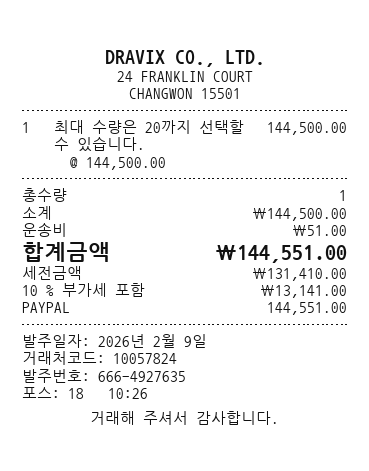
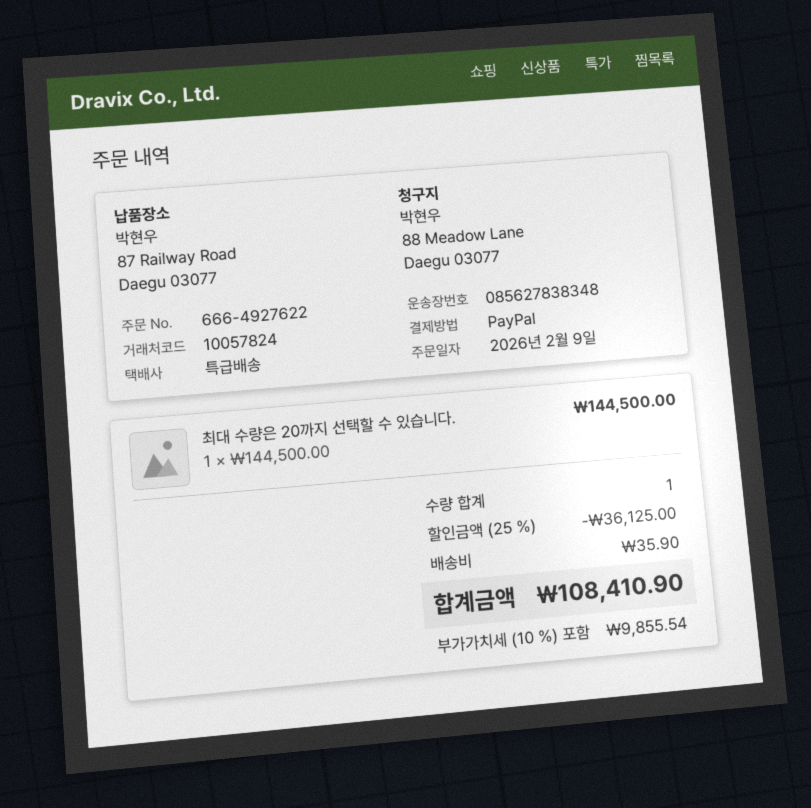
order number: 666-4927635 -> 666-4927622
discount: none -> 25% = 36125.00
shipping: 51.00 -> 35.90
tax: 10% = 13141.00 -> 10% = 9855.54
total: 144551.00 -> 108410.90

